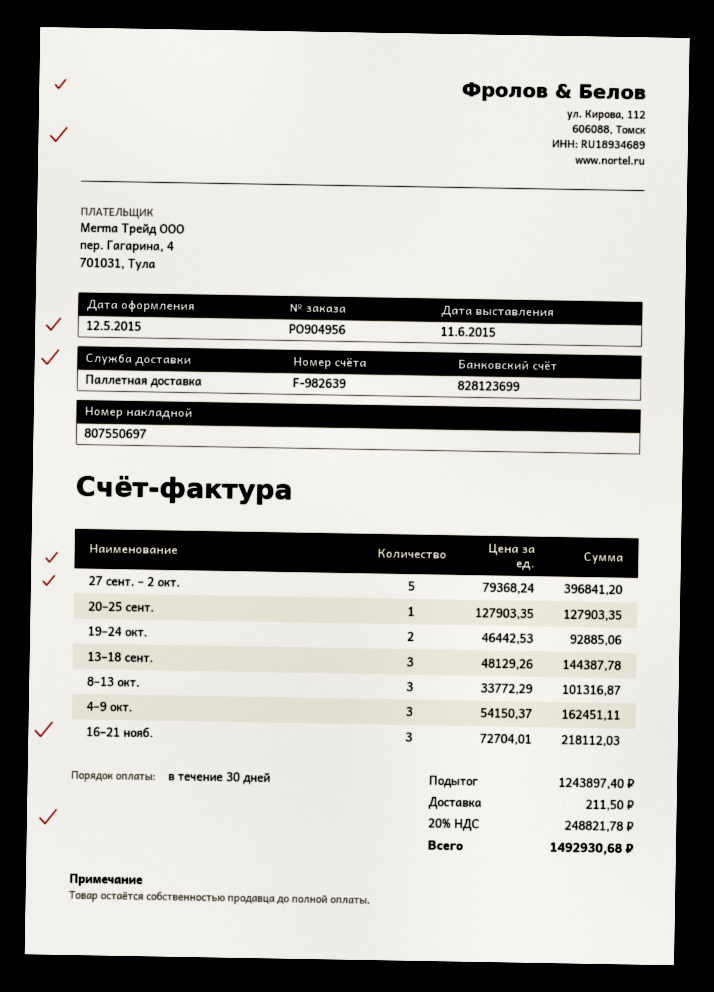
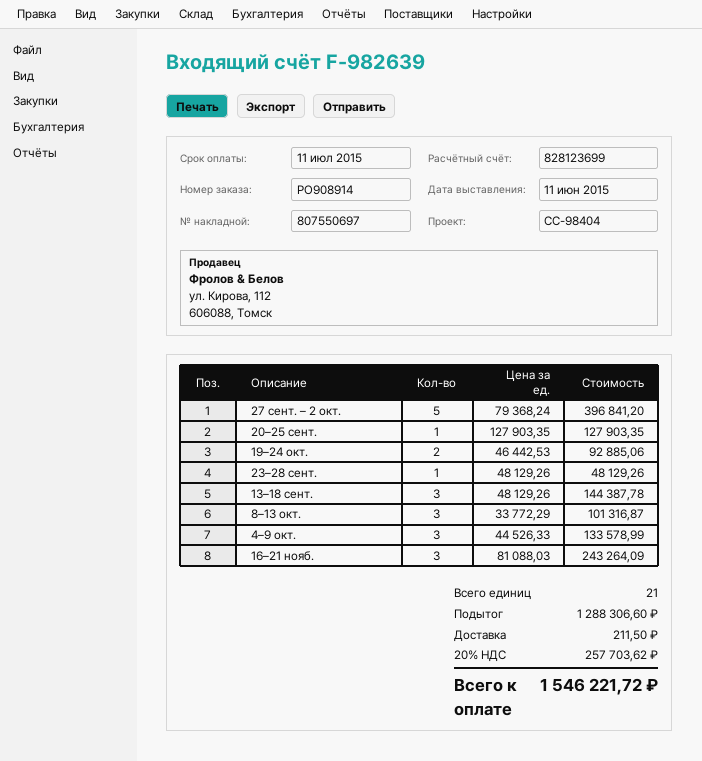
order number: PO904956 -> PO908914
4–9 окт.: 3 x 54150.37 = 162451.11 -> 3 x 44526.33 = 133578.99
16–21 нояб.: 3 x 72704.01 = 218112.03 -> 3 x 81088.03 = 243264.09
23–28 сент.: none -> 1 x 48129.26 = 48129.26
subtotal: 1243897.40 -> 1288306.60
tax: 20% = 248821.78 -> 20% = 257703.62
total: 1492930.68 -> 1546221.72

